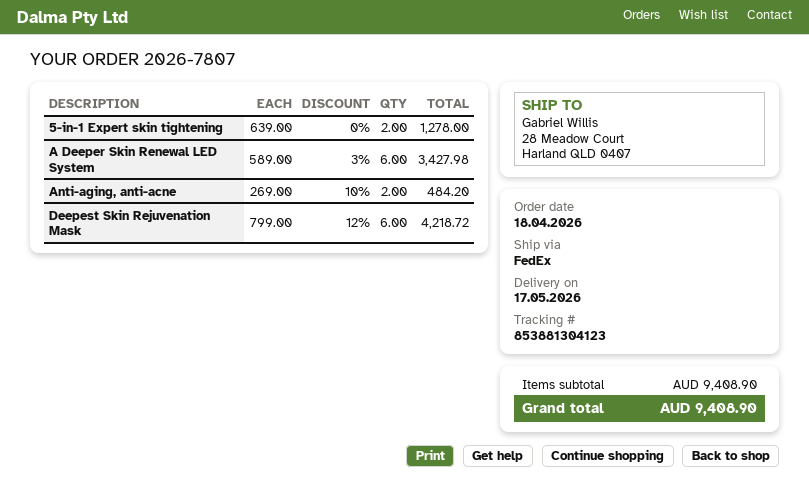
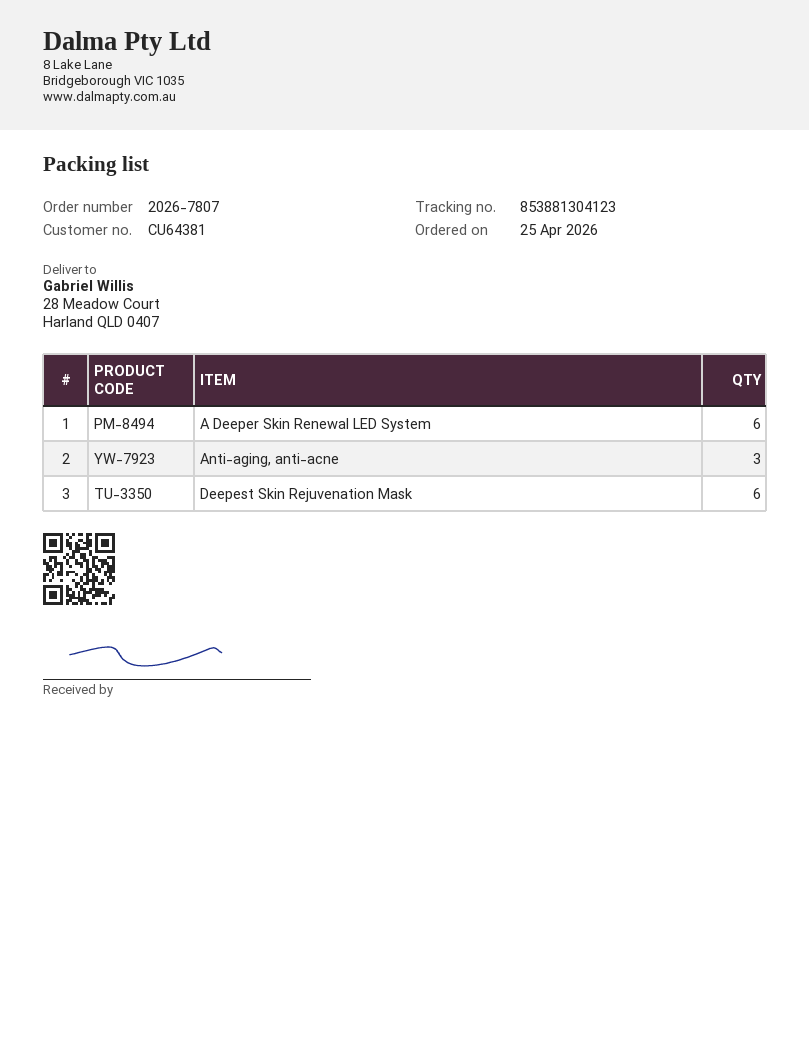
order date: 2026-04-18 -> 2026-04-25
5-in-1 Expert skin tightening: 2 -> none
Anti-aging, anti-acne: 2 -> 3

